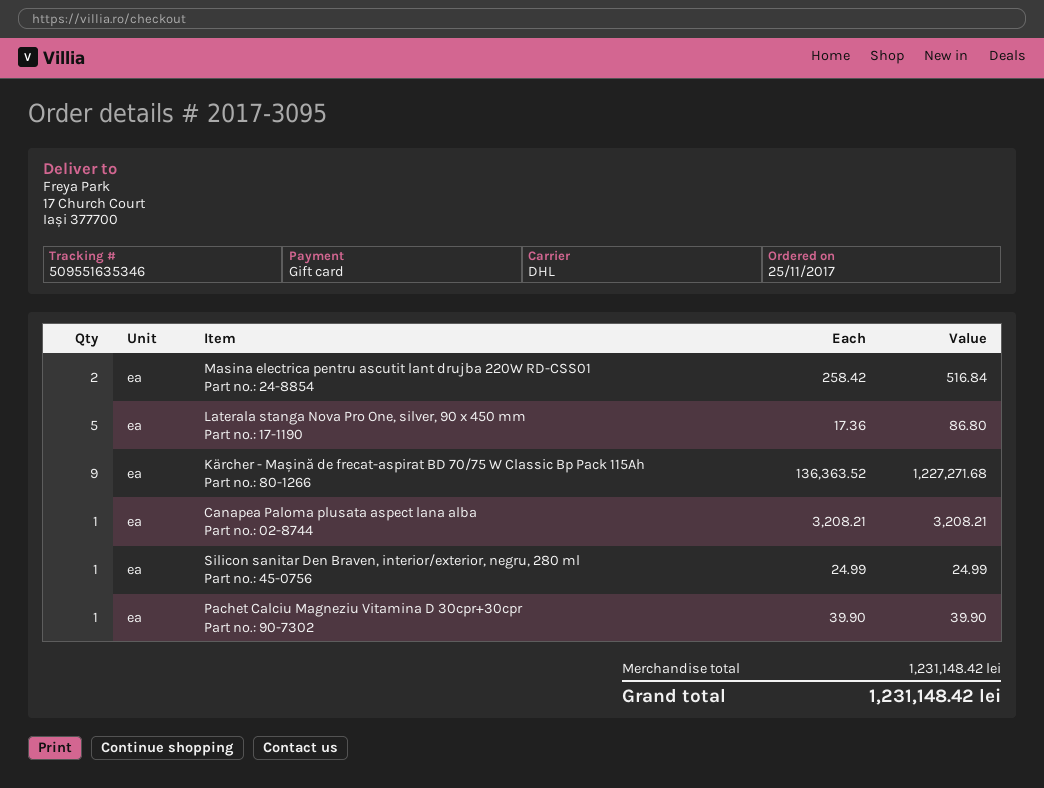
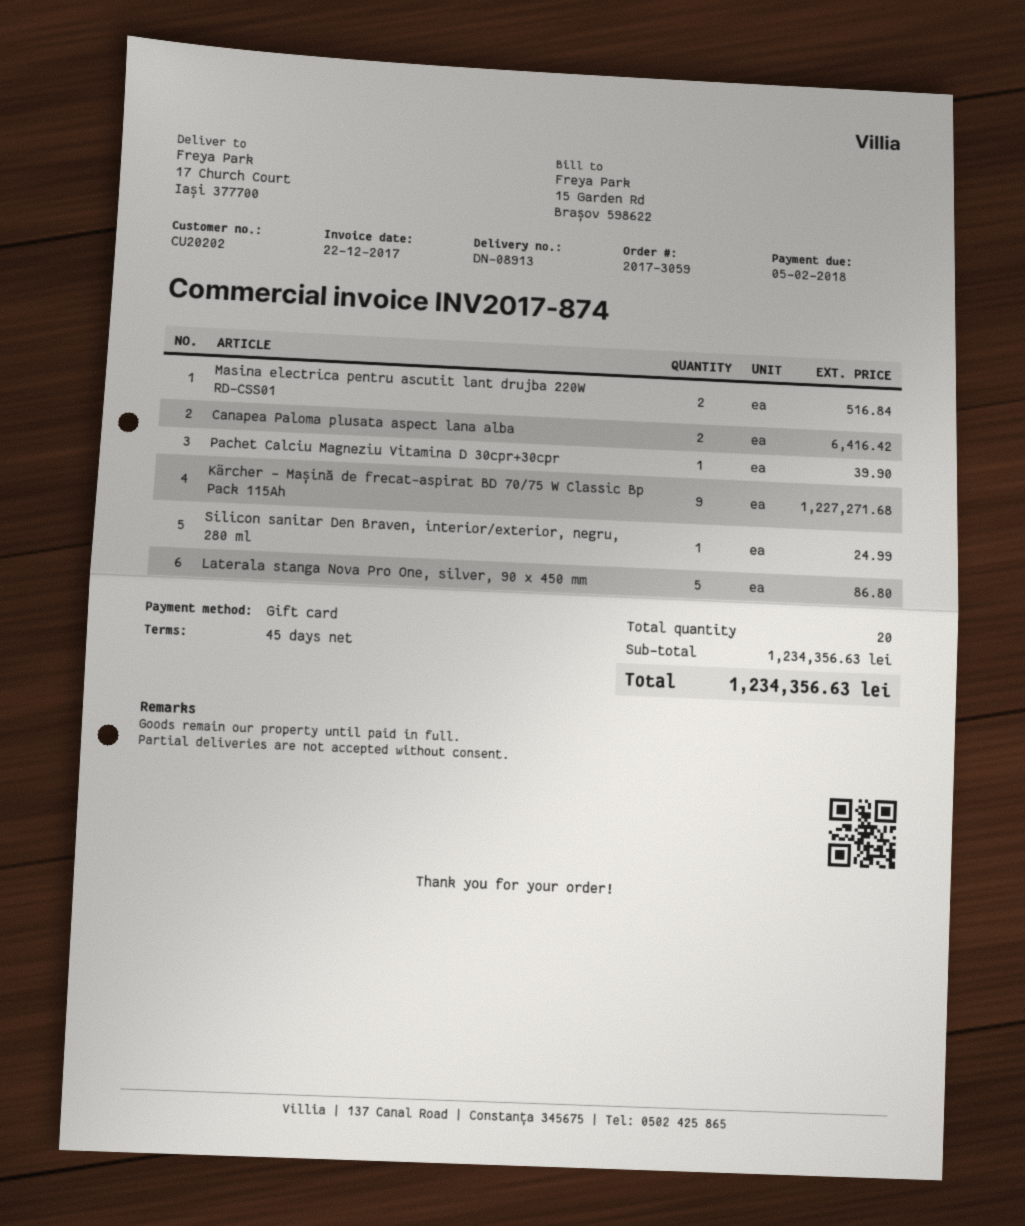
order number: 2017-3095 -> 2017-3059
Canapea Paloma plusata aspect lana alba: 1 for 3208.21 -> 2 for 6416.42
subtotal: 1231148.42 -> 1234356.63
total: 1231148.42 -> 1234356.63

